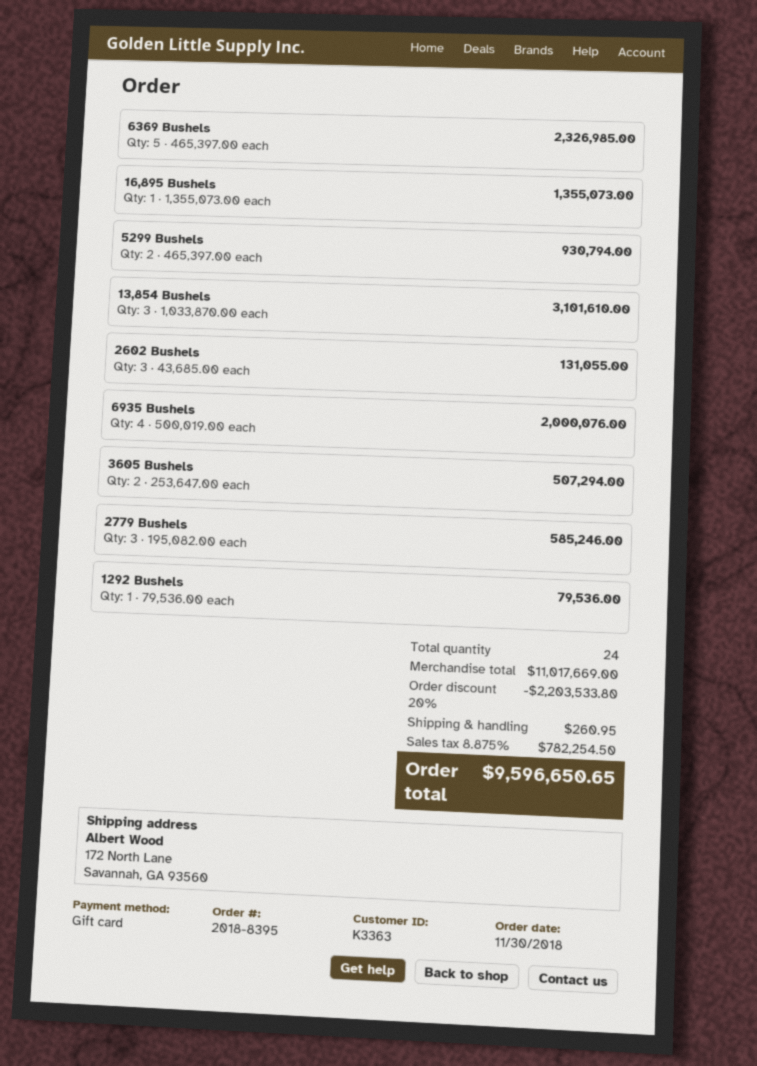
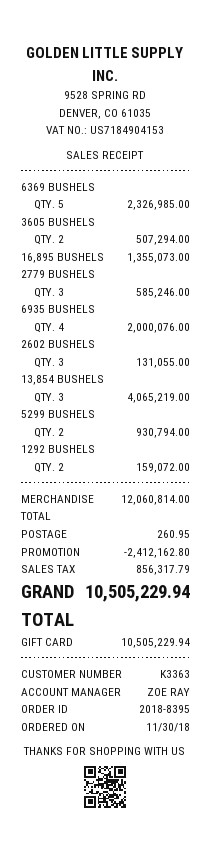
13,854 Bushels: 3 for 3101610.00 -> 3 for 4065219.00
1292 Bushels: 1 for 79536.00 -> 2 for 159072.00
subtotal: 11017669.00 -> 12060814.00
discount: 2203533.80 -> 2412162.80
tax: 782254.50 -> 856317.79
total: 9596650.65 -> 10505229.94

